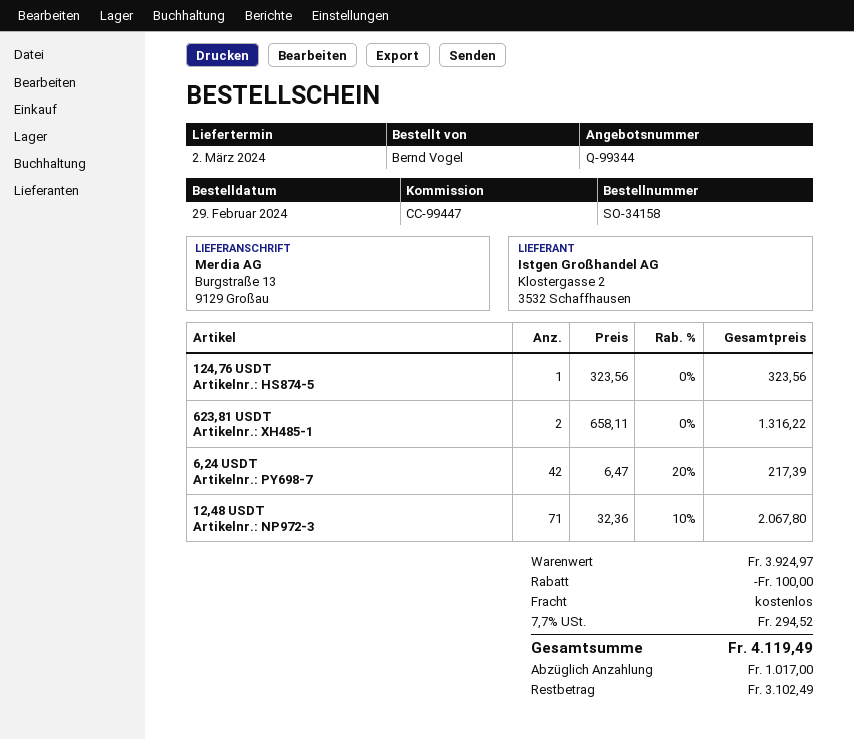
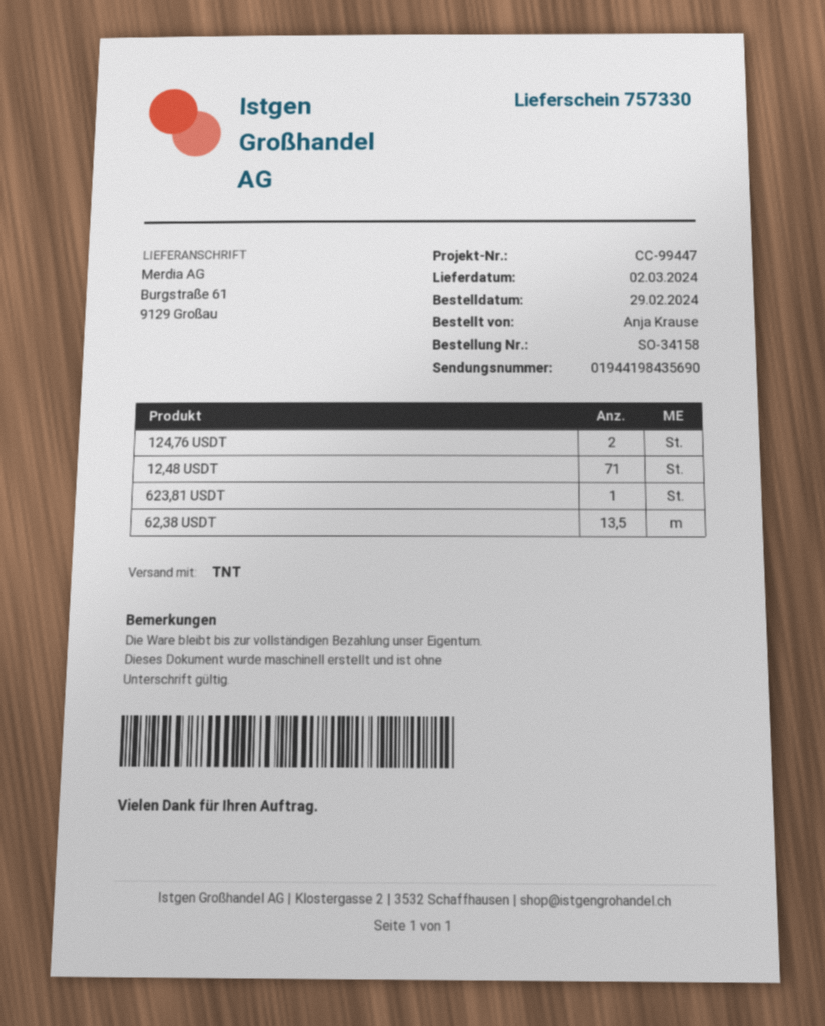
ordered by: Bernd Vogel -> Anja Krause
ship to: Burgstraße 13, 9129 Großau -> Burgstraße 61, 9129 Großau
124,76 USDT: 1 -> 2
623,81 USDT: 2 -> 1
6,24 USDT: 42 -> none
62,38 USDT: none -> 13.5

